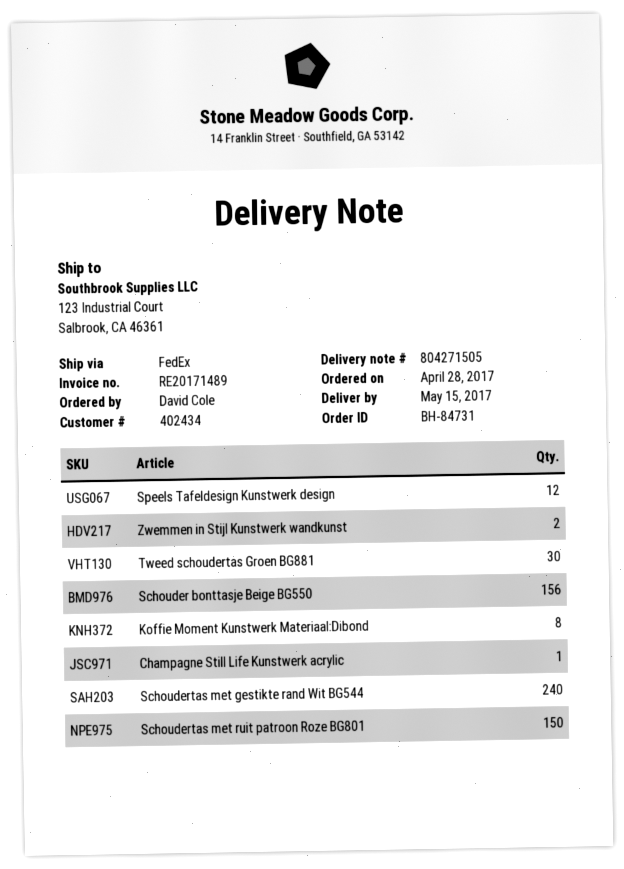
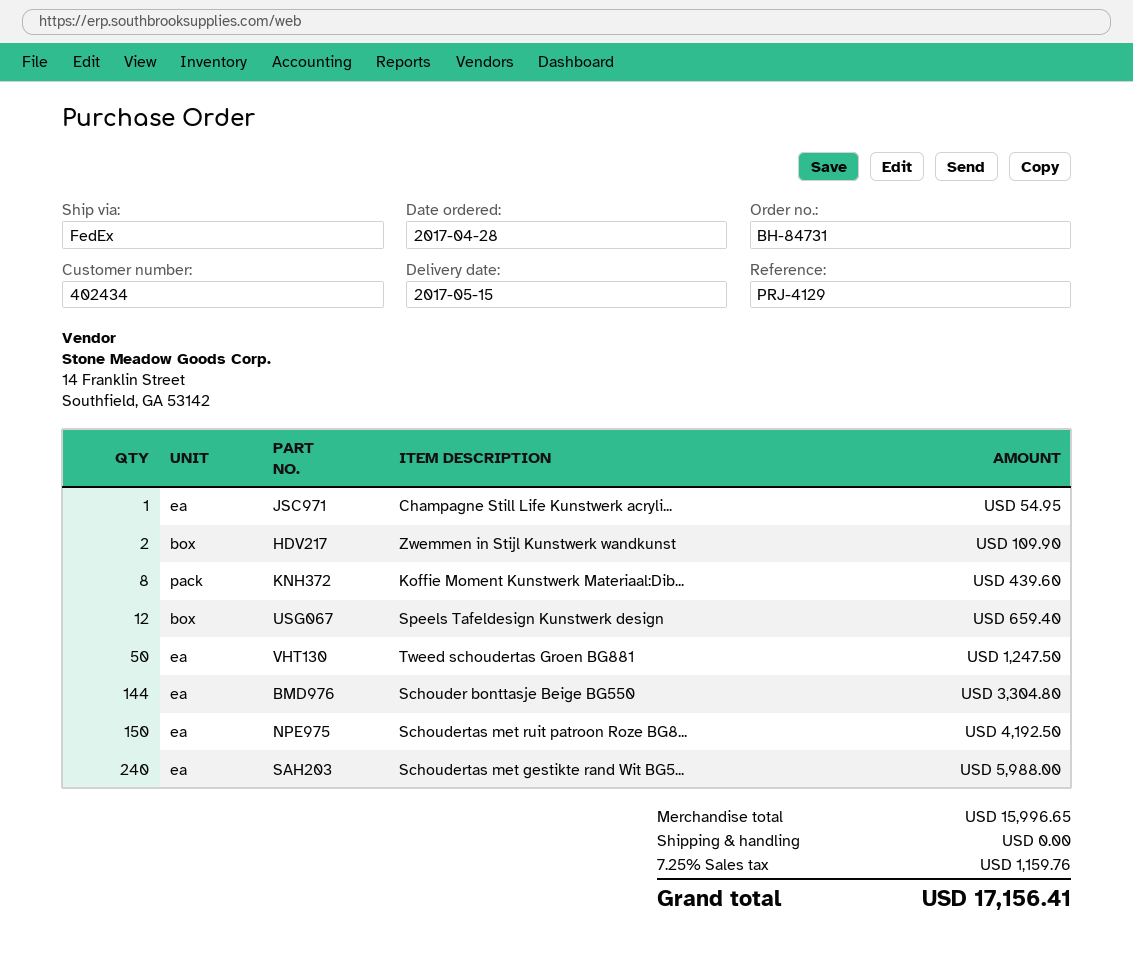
Tweed schoudertas Groen BG881: 30 -> 50
Schouder bonttasje Beige BG550: 156 -> 144

